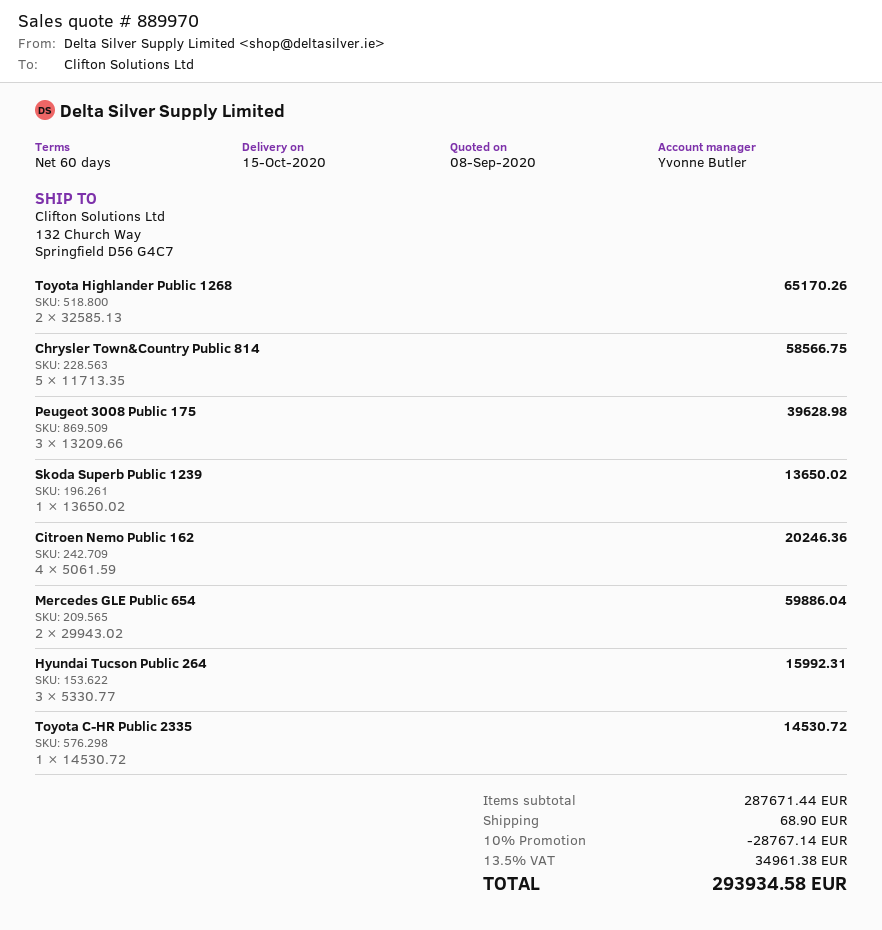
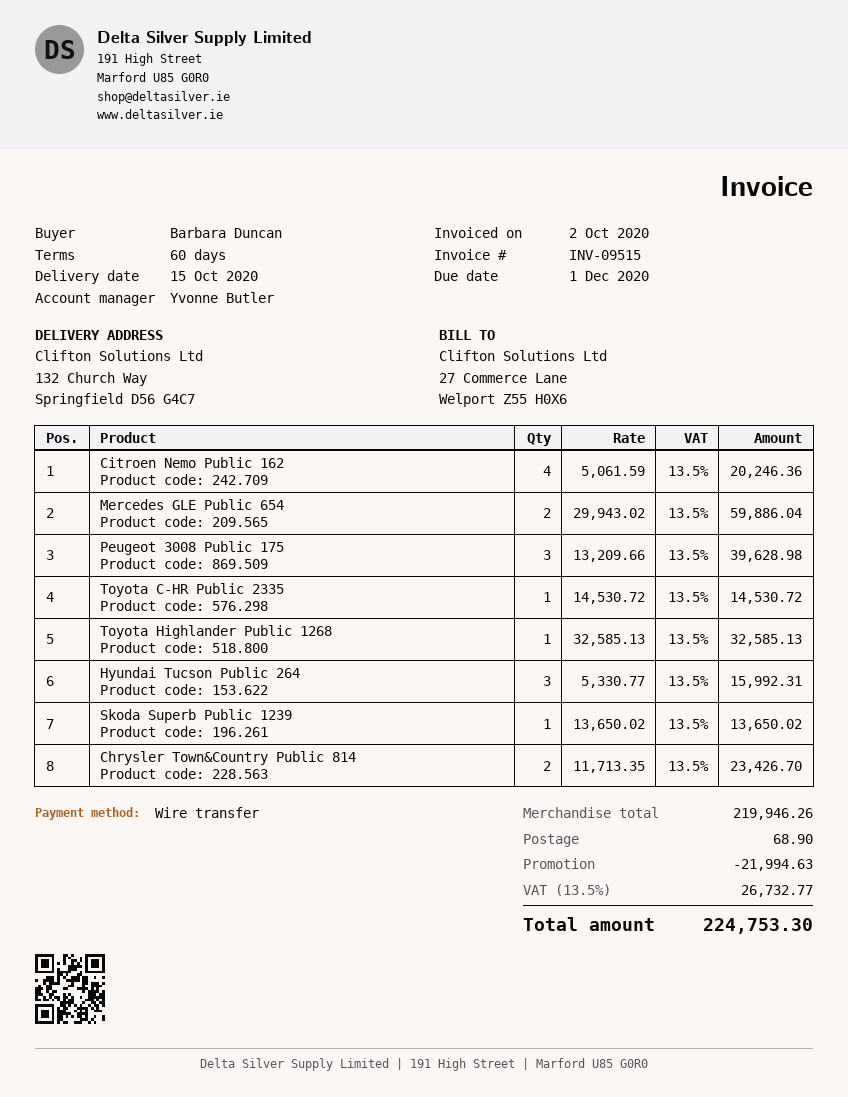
Toyota Highlander Public 1268: 2 x 32585.13 = 65170.26 -> 1 x 32585.13 = 32585.13
Chrysler Town&Country Public 814: 5 x 11713.35 = 58566.75 -> 2 x 11713.35 = 23426.70
subtotal: 287671.44 -> 219946.26
discount: 28767.14 -> 21994.63
tax: 13.5% = 34961.38 -> 13.5% = 26732.77
total: 293934.58 -> 224753.30

